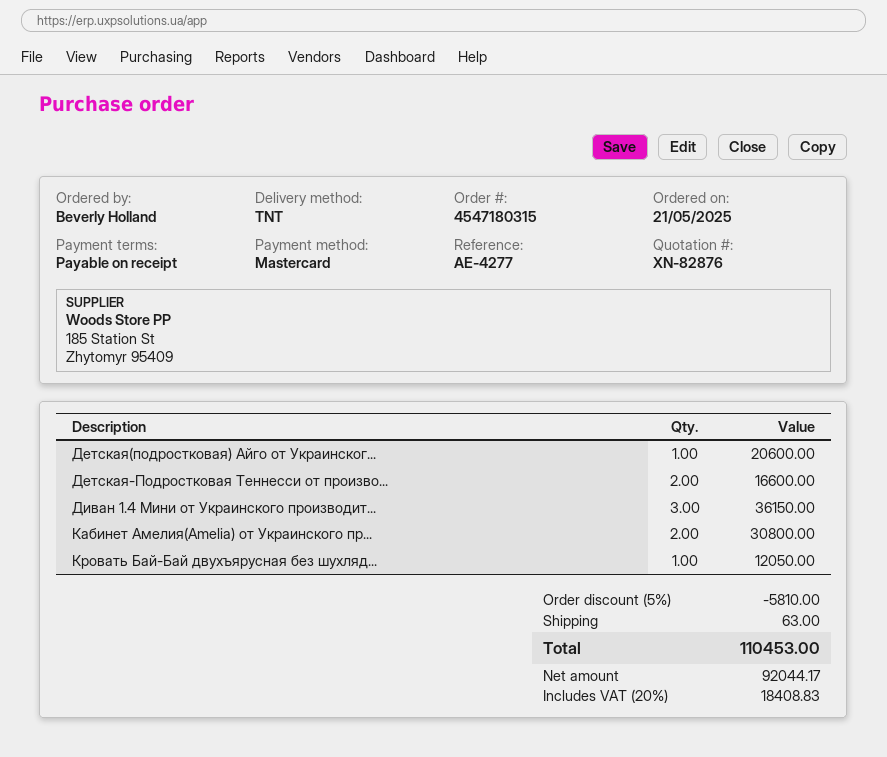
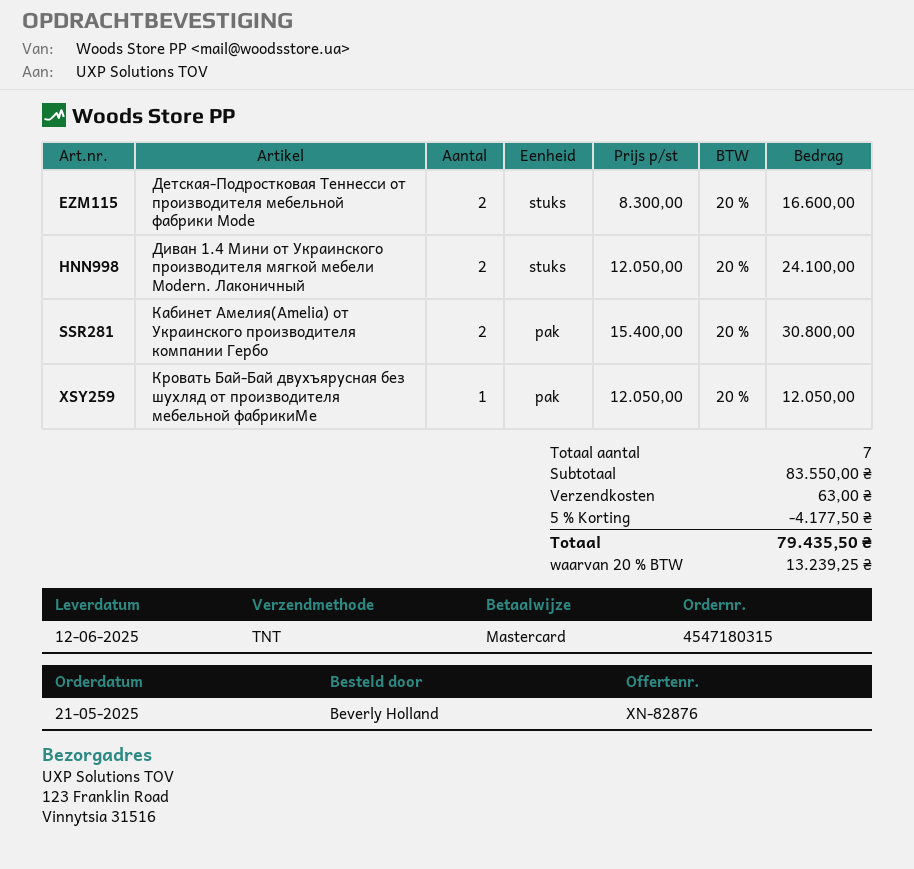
Детская(подростковая) Айго от Украинског...: 1 for 20600.00 -> none
Диван 1.4 Мини от Украинского производит...: 3 for 36150.00 -> 2 for 24100.00
discount: 5% = 5810.00 -> 5% = 4177.50
tax: 20% = 18408.83 -> 20% = 13239.25
total: 110453.00 -> 79435.50

